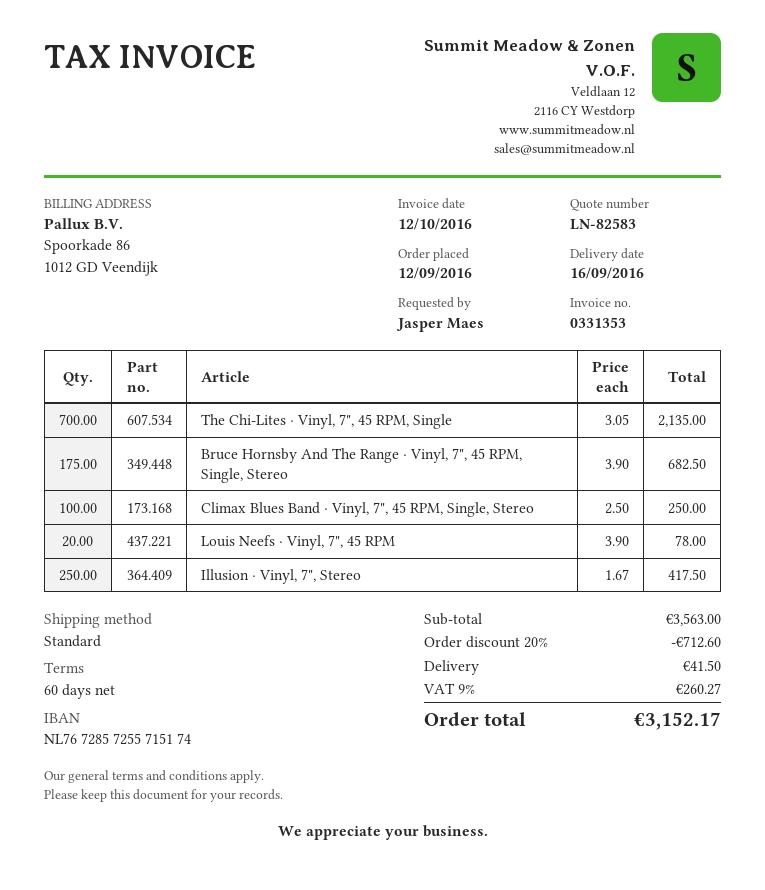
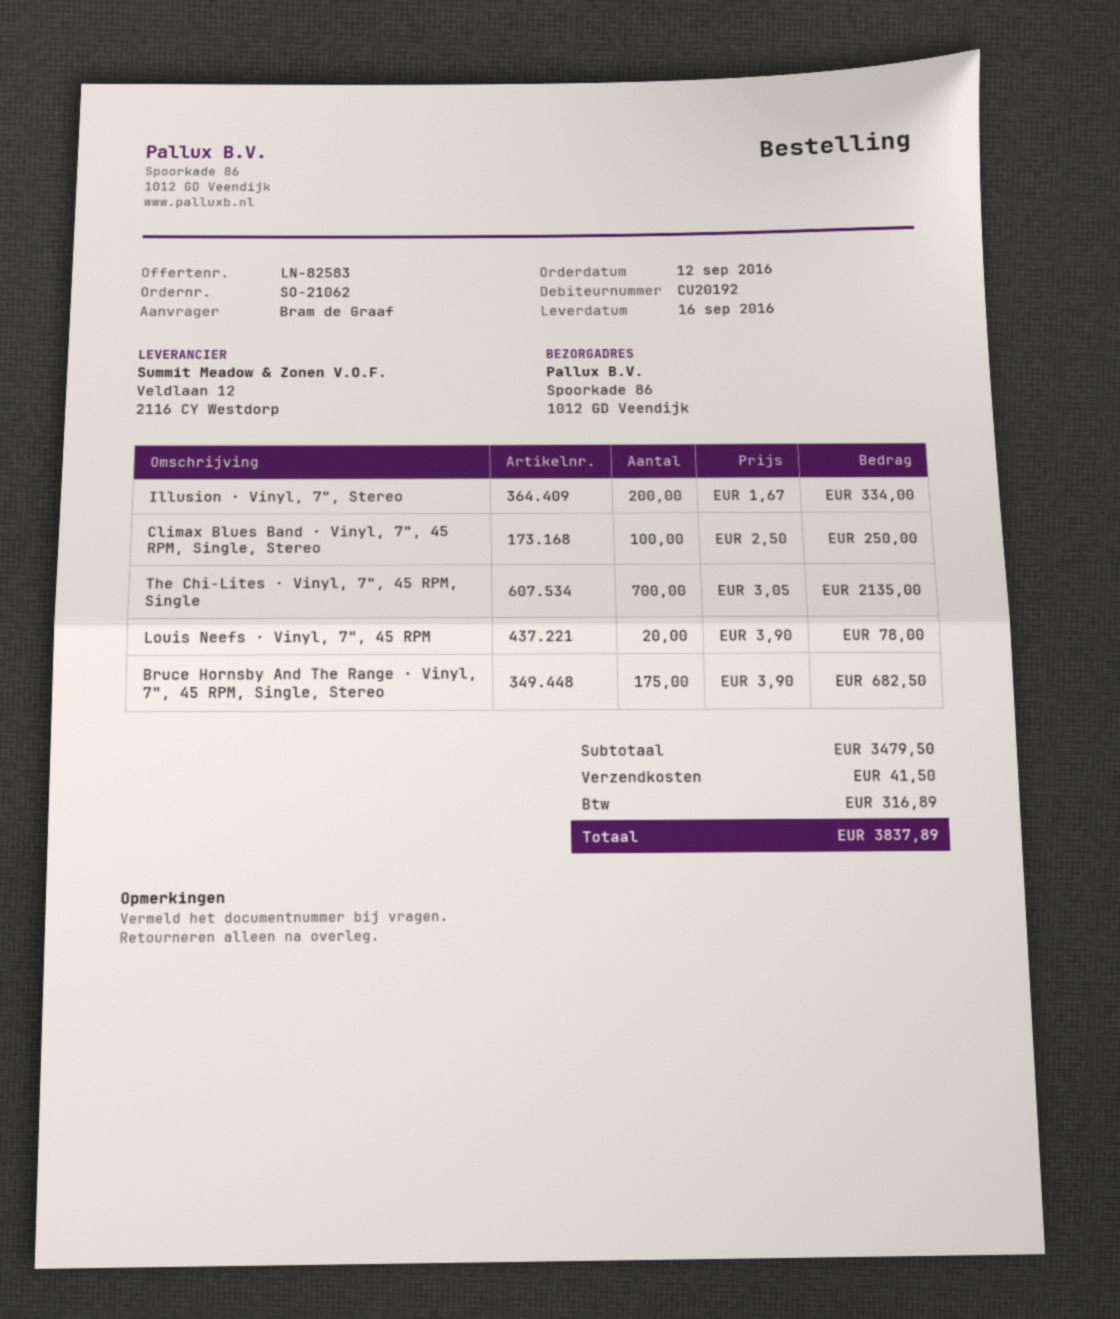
ordered by: Jasper Maes -> Bram de Graaf
Illusion · Vinyl, 7", Stereo: 250 x 1.67 = 417.50 -> 200 x 1.67 = 334.00
subtotal: 3563.00 -> 3479.50
discount: 20% = 712.60 -> none
tax: 260.27 -> 316.89
total: 3152.17 -> 3837.89

